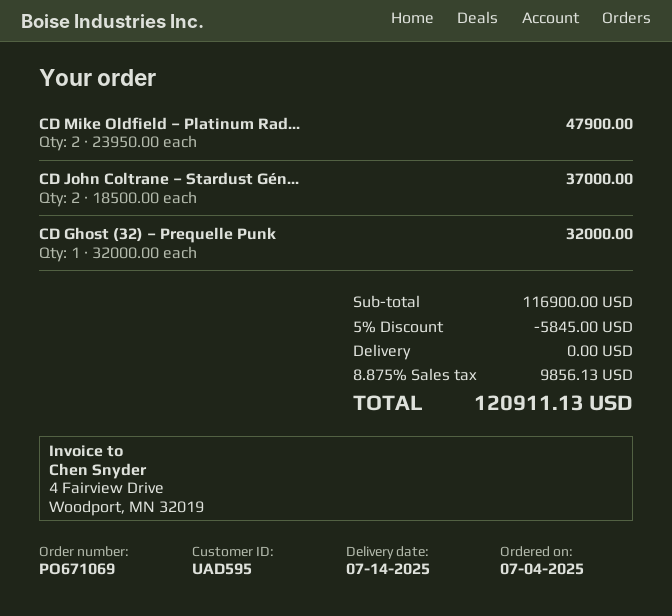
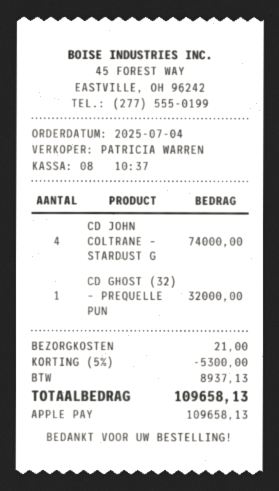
CD Mike Oldfield – Platinum Rad...: 2 for 47900.00 -> none
CD John Coltrane – Stardust Gén...: 2 for 37000.00 -> 4 for 74000.00
discount: 5% = 5845.00 -> 5% = 5300.00
shipping: 0.00 -> 21.00
tax: 9856.13 -> 8937.13
total: 120911.13 -> 109658.13

